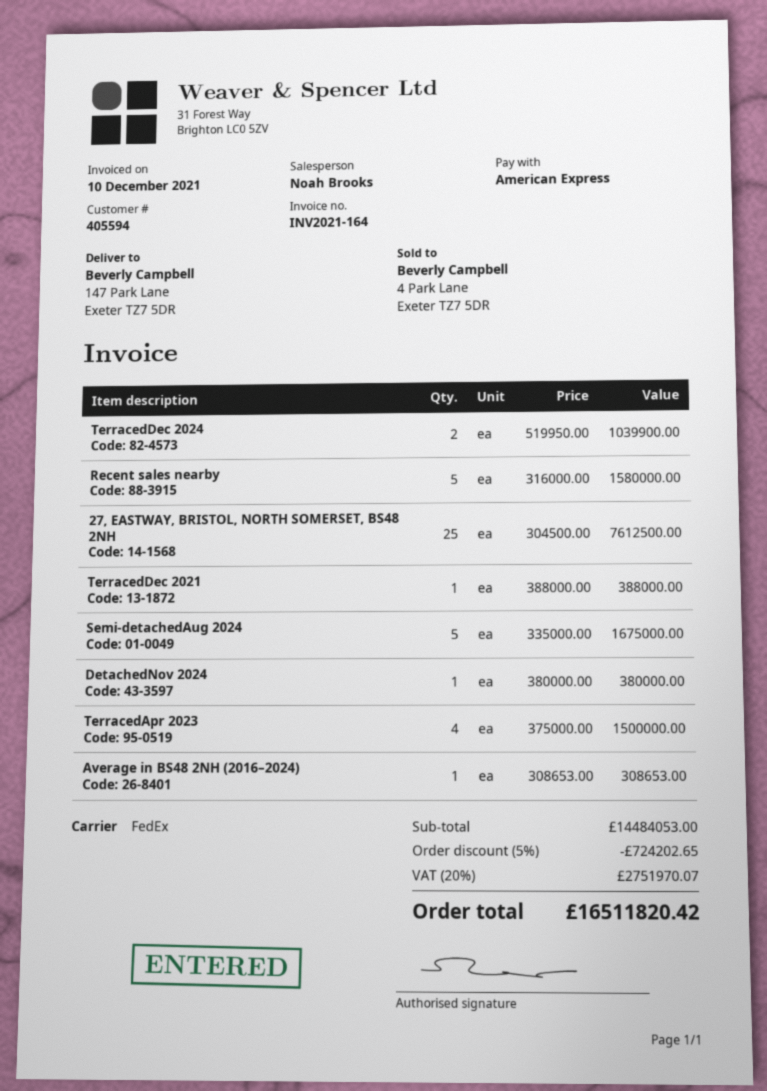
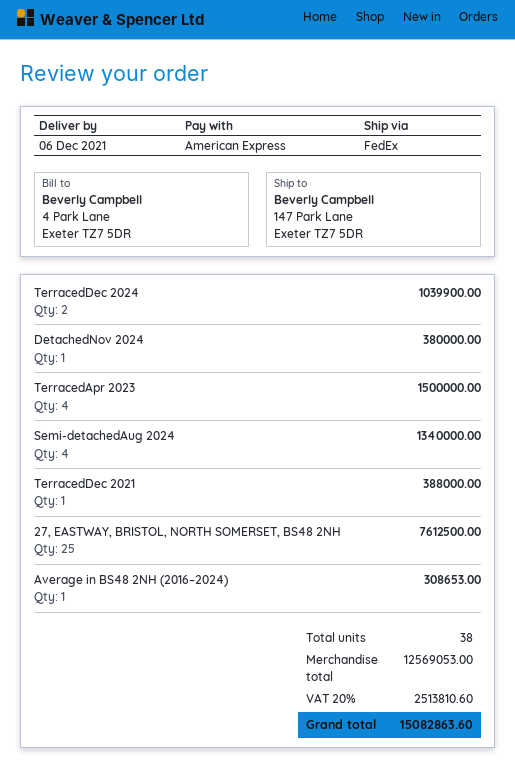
Recent sales nearby: 5 for 1580000.00 -> none
Semi-detachedAug 2024: 5 for 1675000.00 -> 4 for 1340000.00
subtotal: 14484053.00 -> 12569053.00
discount: 5% = 724202.65 -> none
tax: 20% = 2751970.07 -> 20% = 2513810.60
total: 16511820.42 -> 15082863.60

